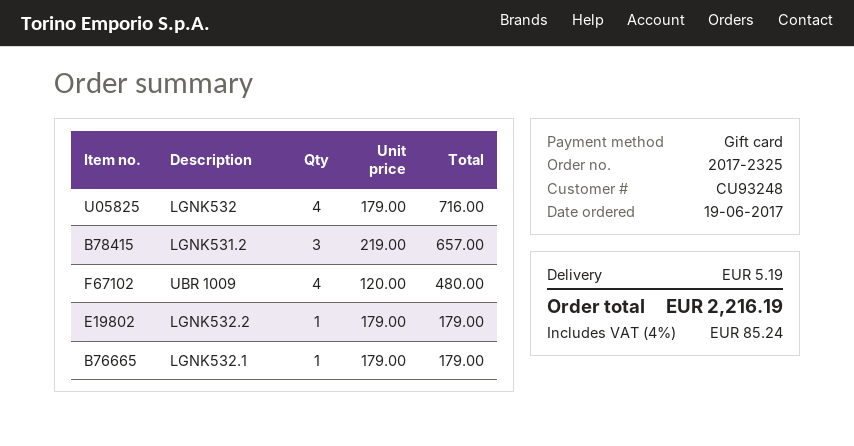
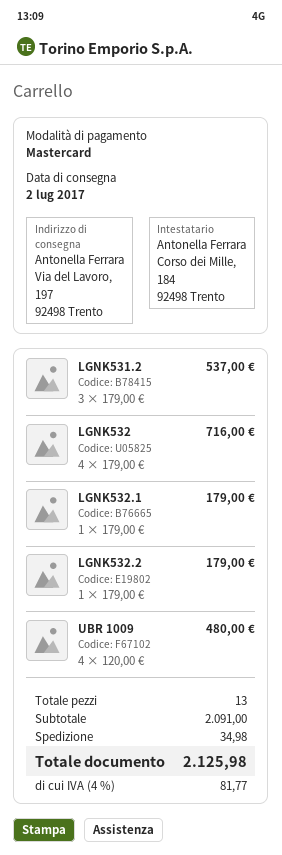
payment method: gift card -> Mastercard
LGNK531.2: 3 x 219.00 = 657.00 -> 3 x 179.00 = 537.00
shipping: 5.19 -> 34.98
tax: 4% = 85.24 -> 4% = 81.77
total: 2216.19 -> 2125.98

